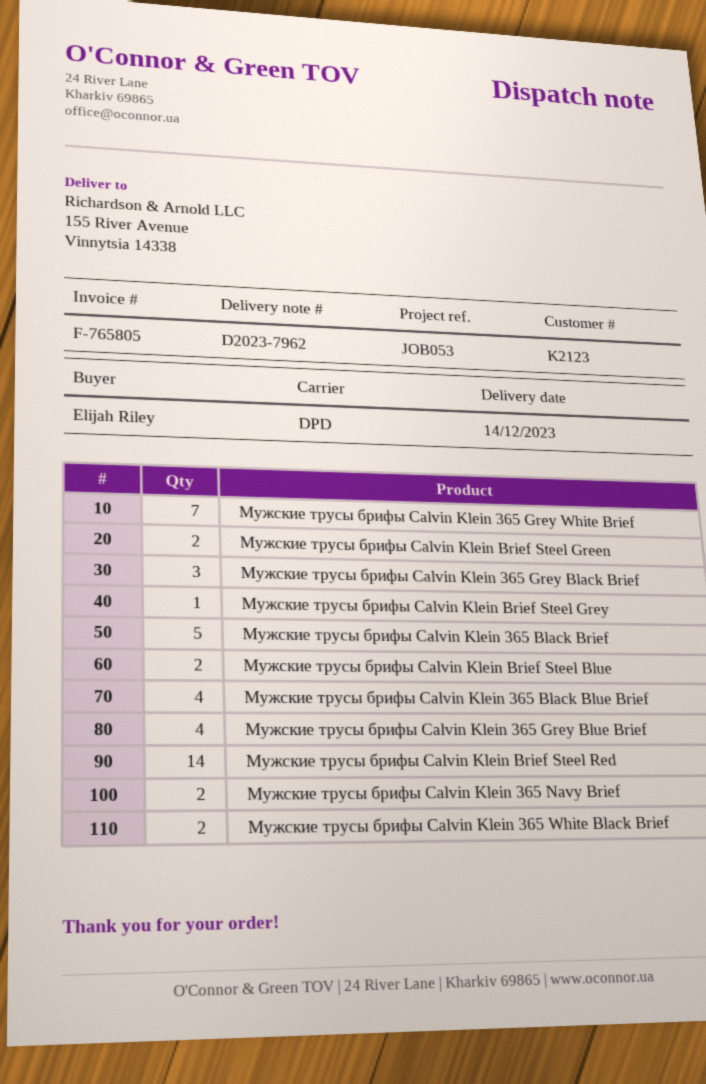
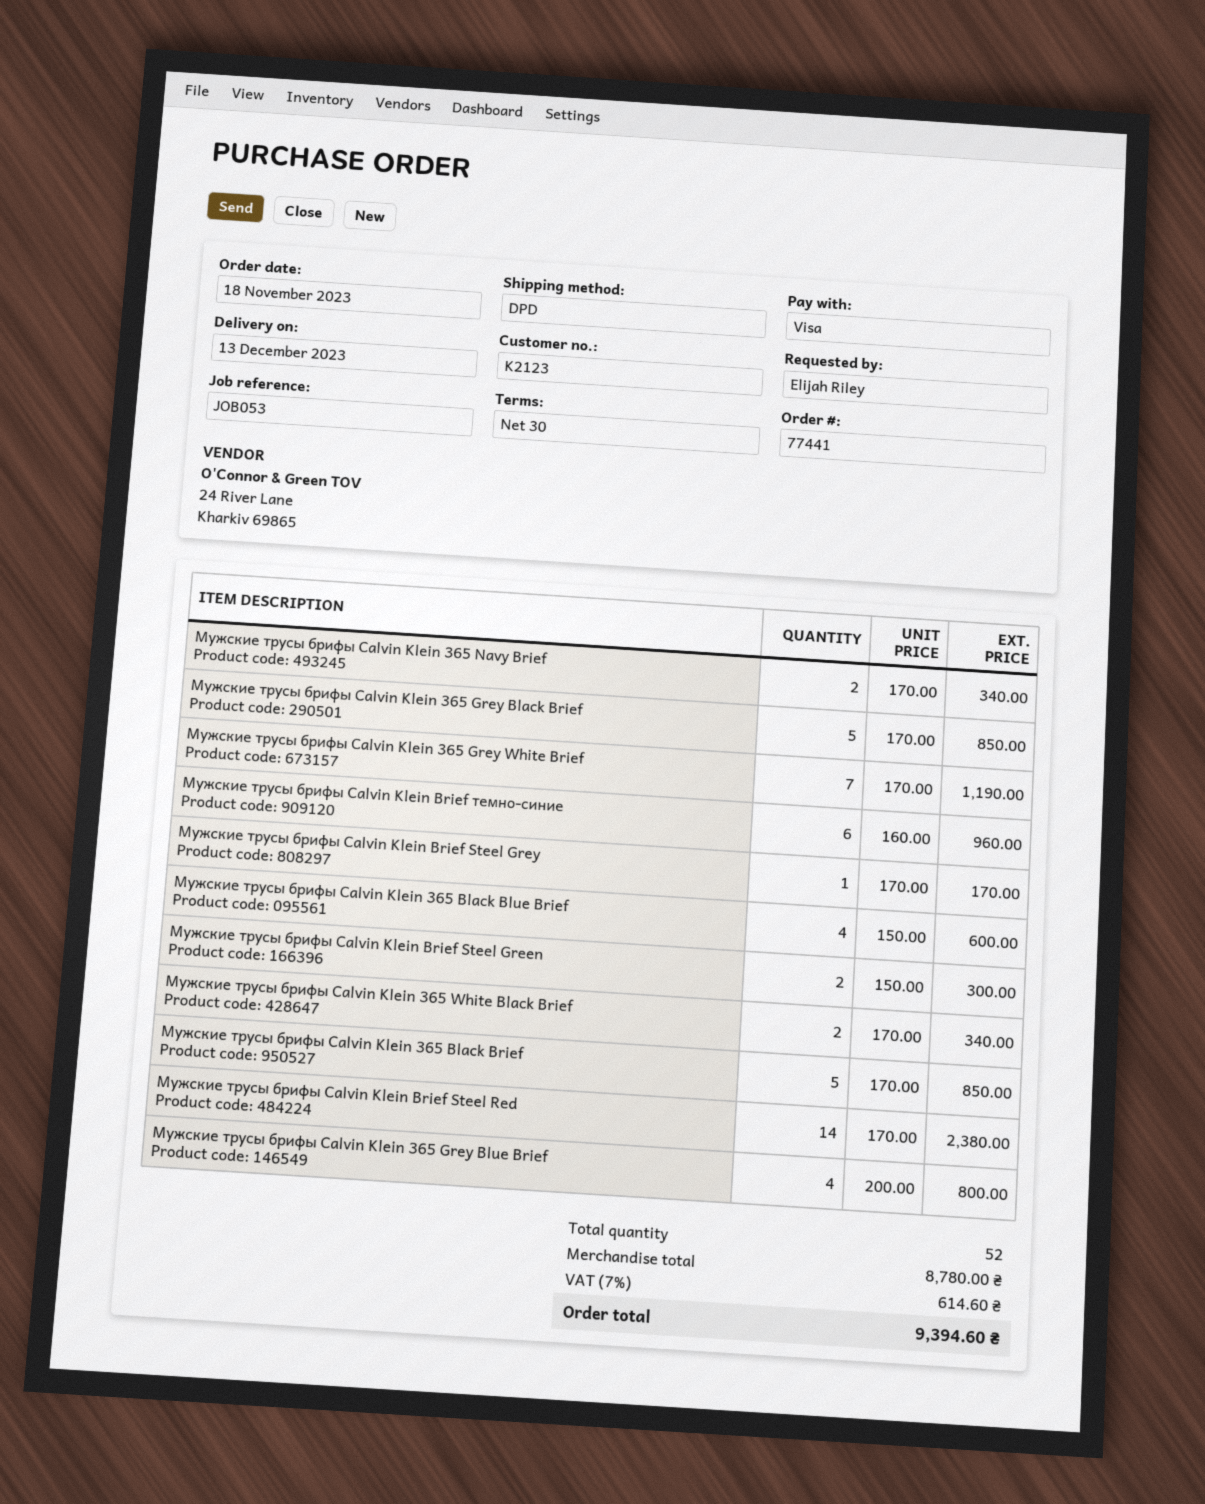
delivery date: 2023-12-14 -> 2023-12-13
Мужские трусы брифы Calvin Klein 365 Grey Black Brief: 3 -> 5
Мужские трусы брифы Calvin Klein Brief Steel Blue: 2 -> none
Мужские трусы брифы Calvin Klein Brief темно-синие: none -> 6

